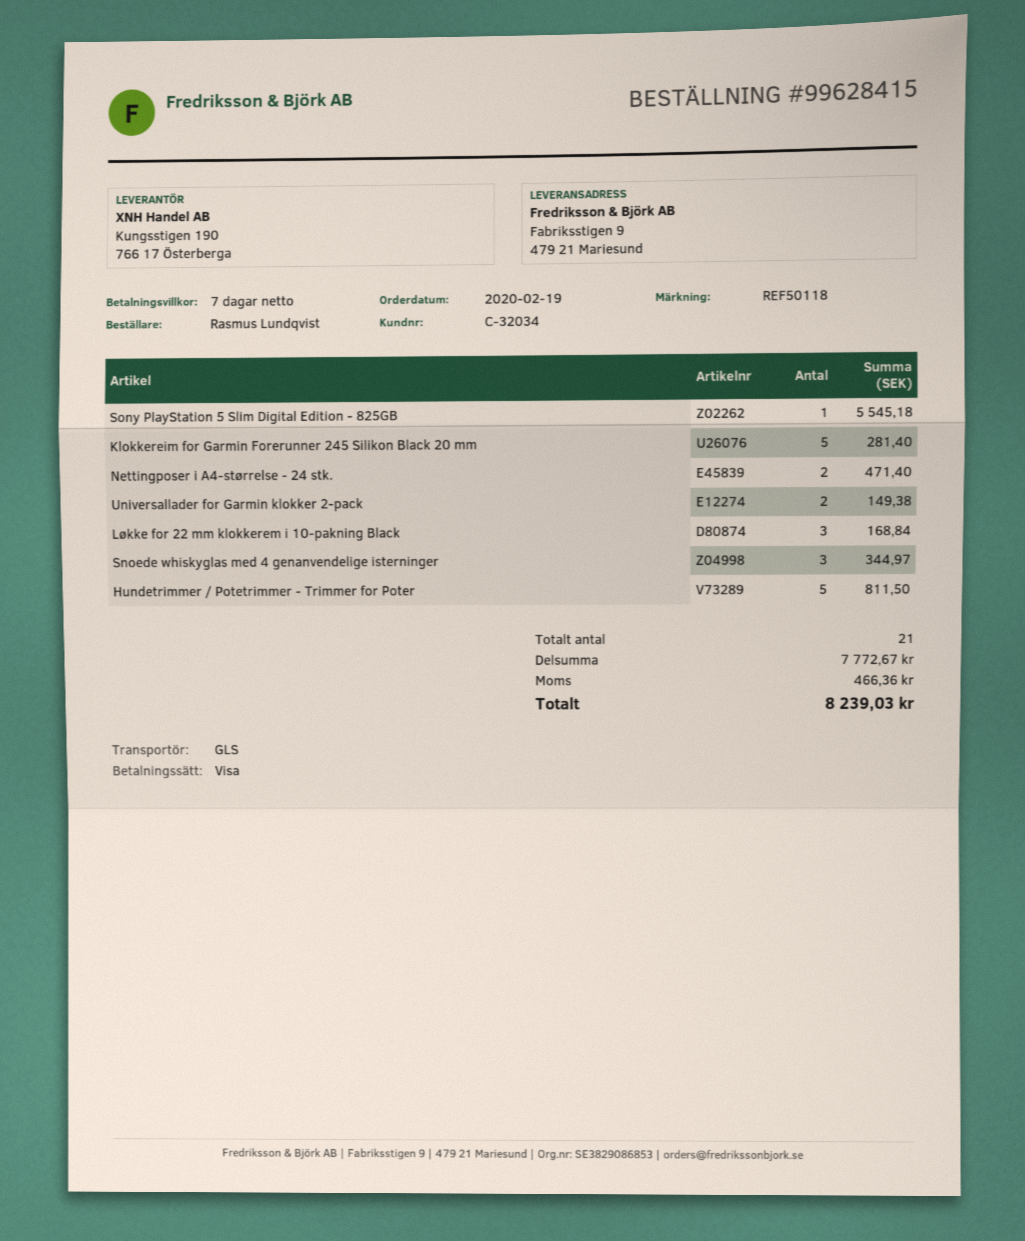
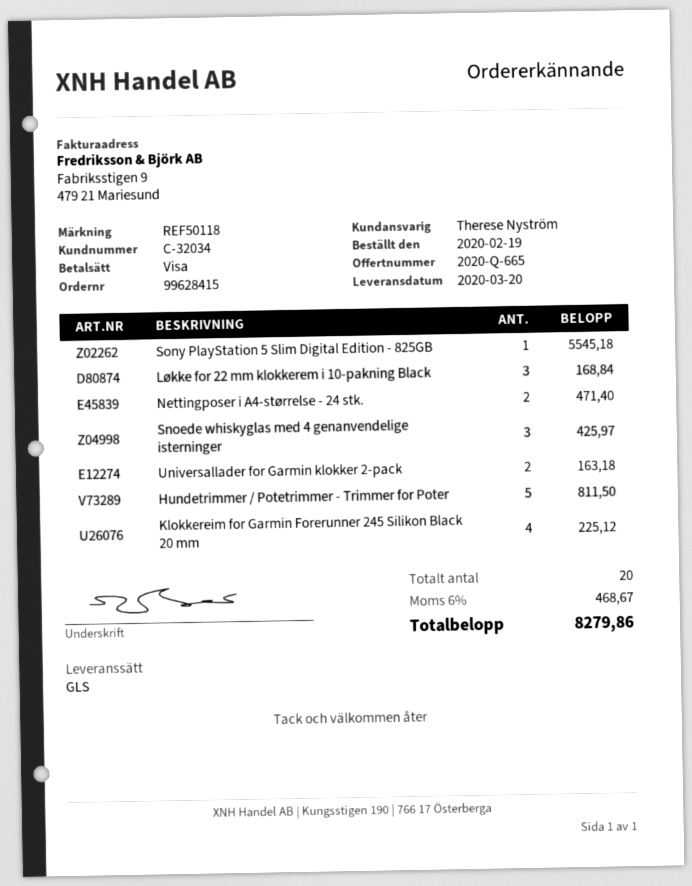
Klokkereim for Garmin Forerunner 245 Silikon Black 20 mm: 5 for 281.40 -> 4 for 225.12
Universallader for Garmin klokker 2-pack: 2 for 149.38 -> 2 for 163.18
Snoede whiskyglas med 4 genanvendelige isterninger: 3 for 344.97 -> 3 for 425.97
total quantity: 21 -> 20
tax: 466.36 -> 468.67
total: 8239.03 -> 8279.86

